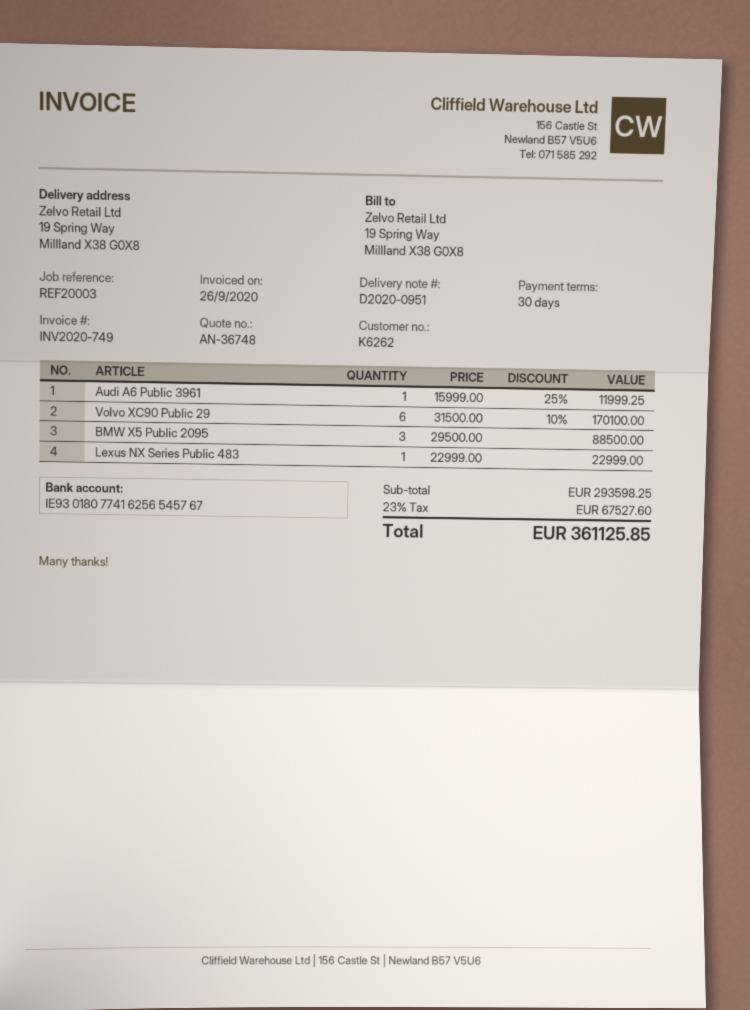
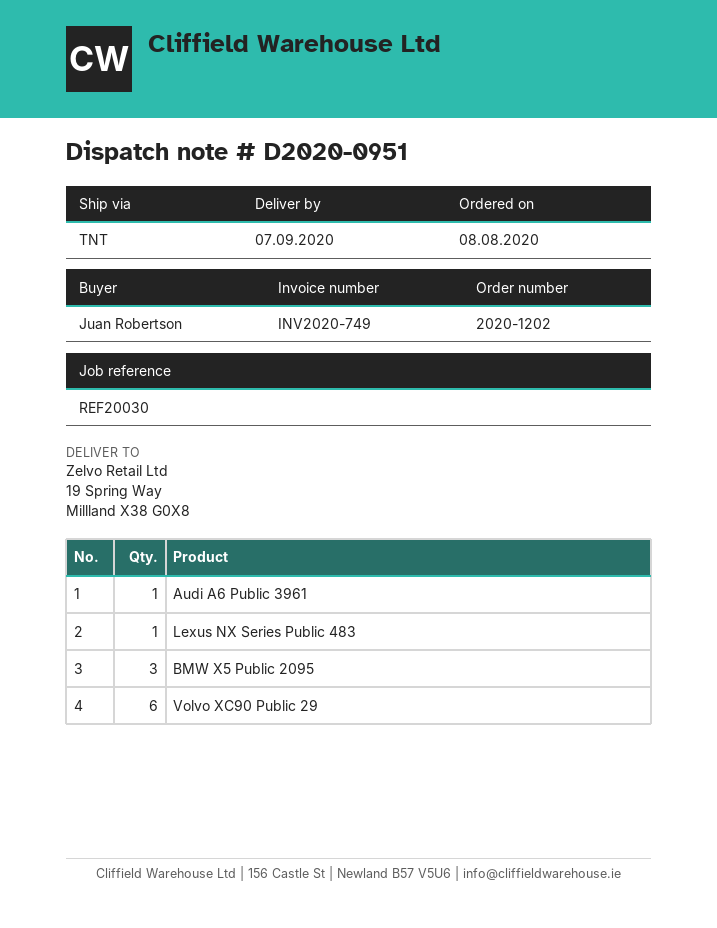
reference: REF20003 -> REF20030

